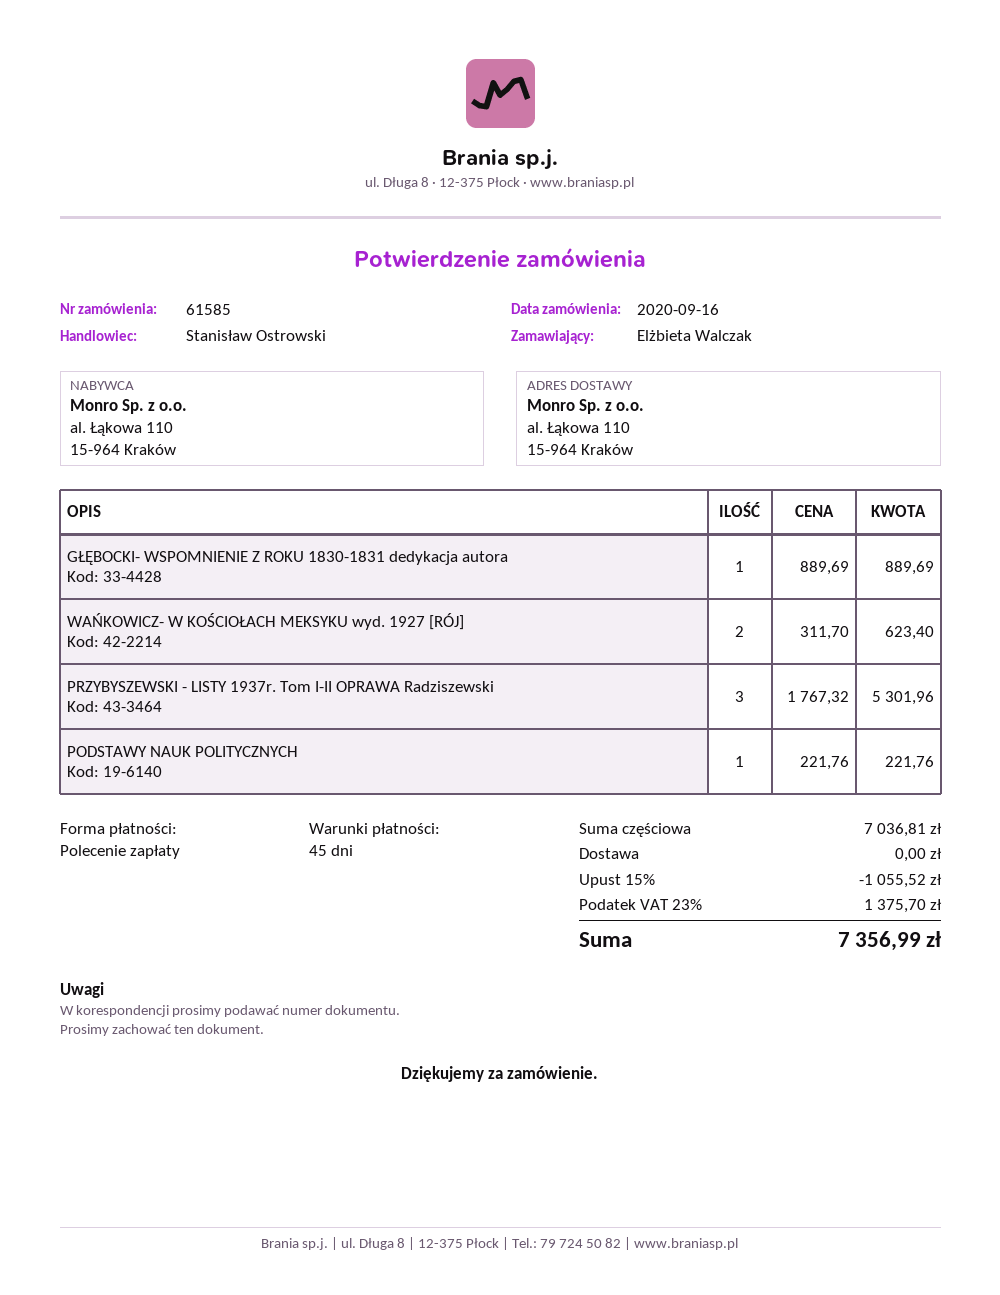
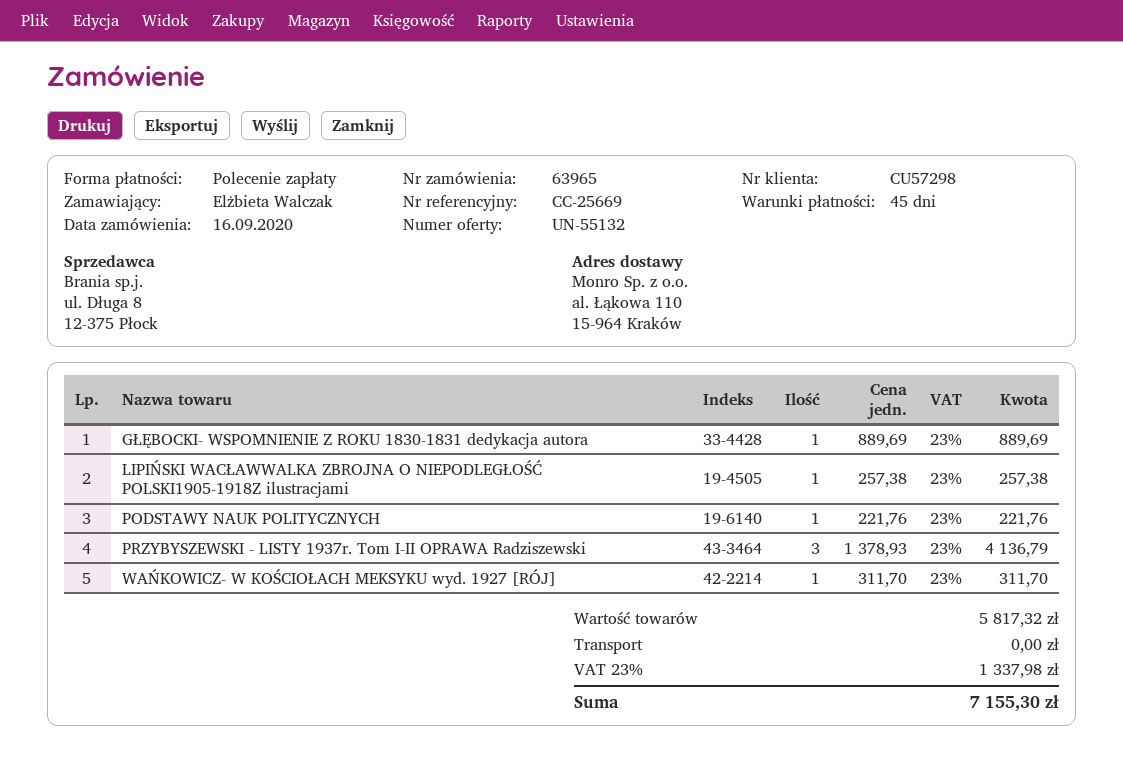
order number: 61585 -> 63965
WAŃKOWICZ- W KOŚCIOŁACH MEKSYKU wyd. 1927 [RÓJ]: 2 x 311.70 = 623.40 -> 1 x 311.70 = 311.70
PRZYBYSZEWSKI - LISTY 1937r. Tom I-II OPRAWA Radziszewski: 3 x 1767.32 = 5301.96 -> 3 x 1378.93 = 4136.79
LIPIŃSKI WACŁAWWALKA ZBROJNA O NIEPODLEGŁOŚĆ POLSKI1905-1918Z ilustracjami: none -> 1 x 257.38 = 257.38
subtotal: 7036.81 -> 5817.32
discount: 15% = 1055.52 -> none
tax: 23% = 1375.70 -> 23% = 1337.98
total: 7356.99 -> 7155.30

